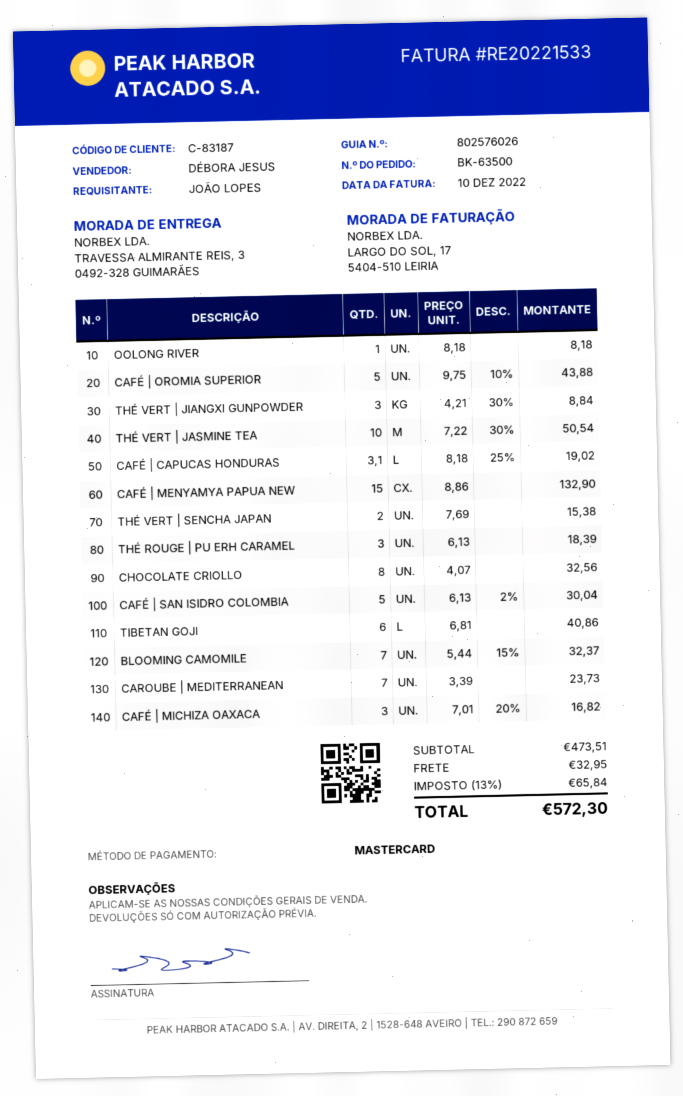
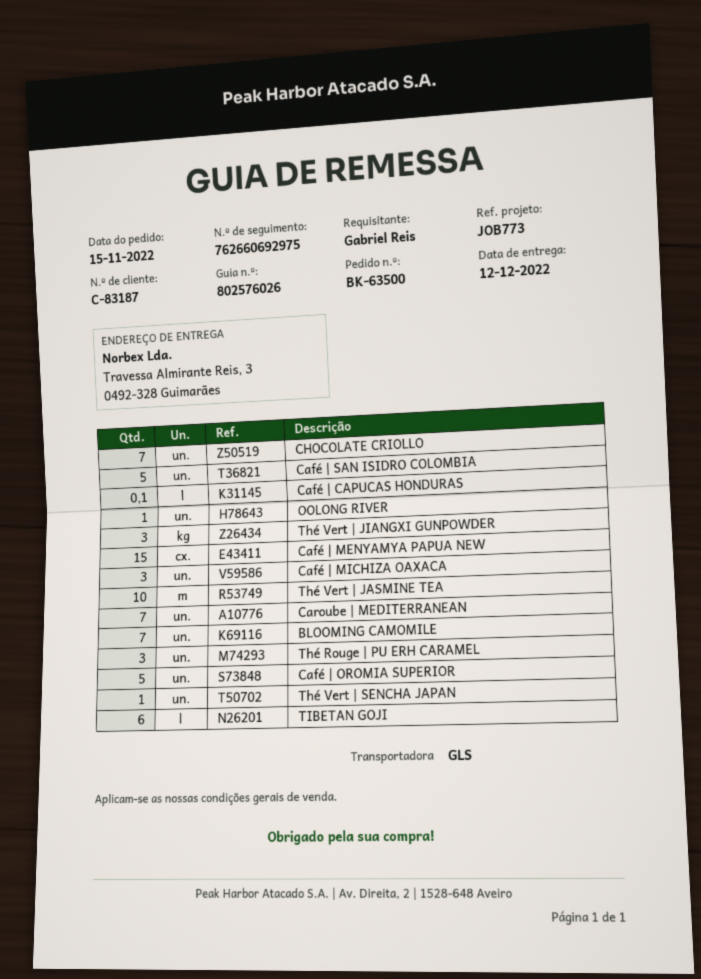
ordered by: JOÃO LOPES -> Gabriel Reis
CAFÉ | CAPUCAS HONDURAS: 3.1 -> 0.1
THÉ VERT | SENCHA JAPAN: 2 -> 1
CHOCOLATE CRIOLLO: 8 -> 7

